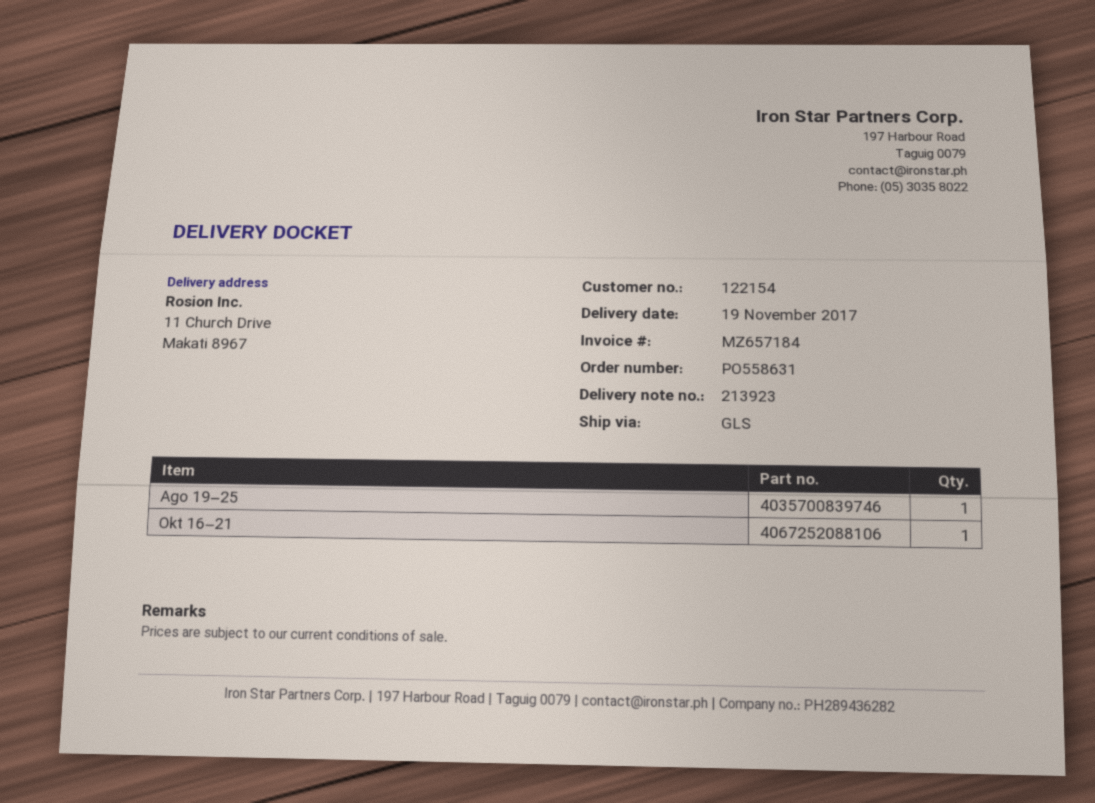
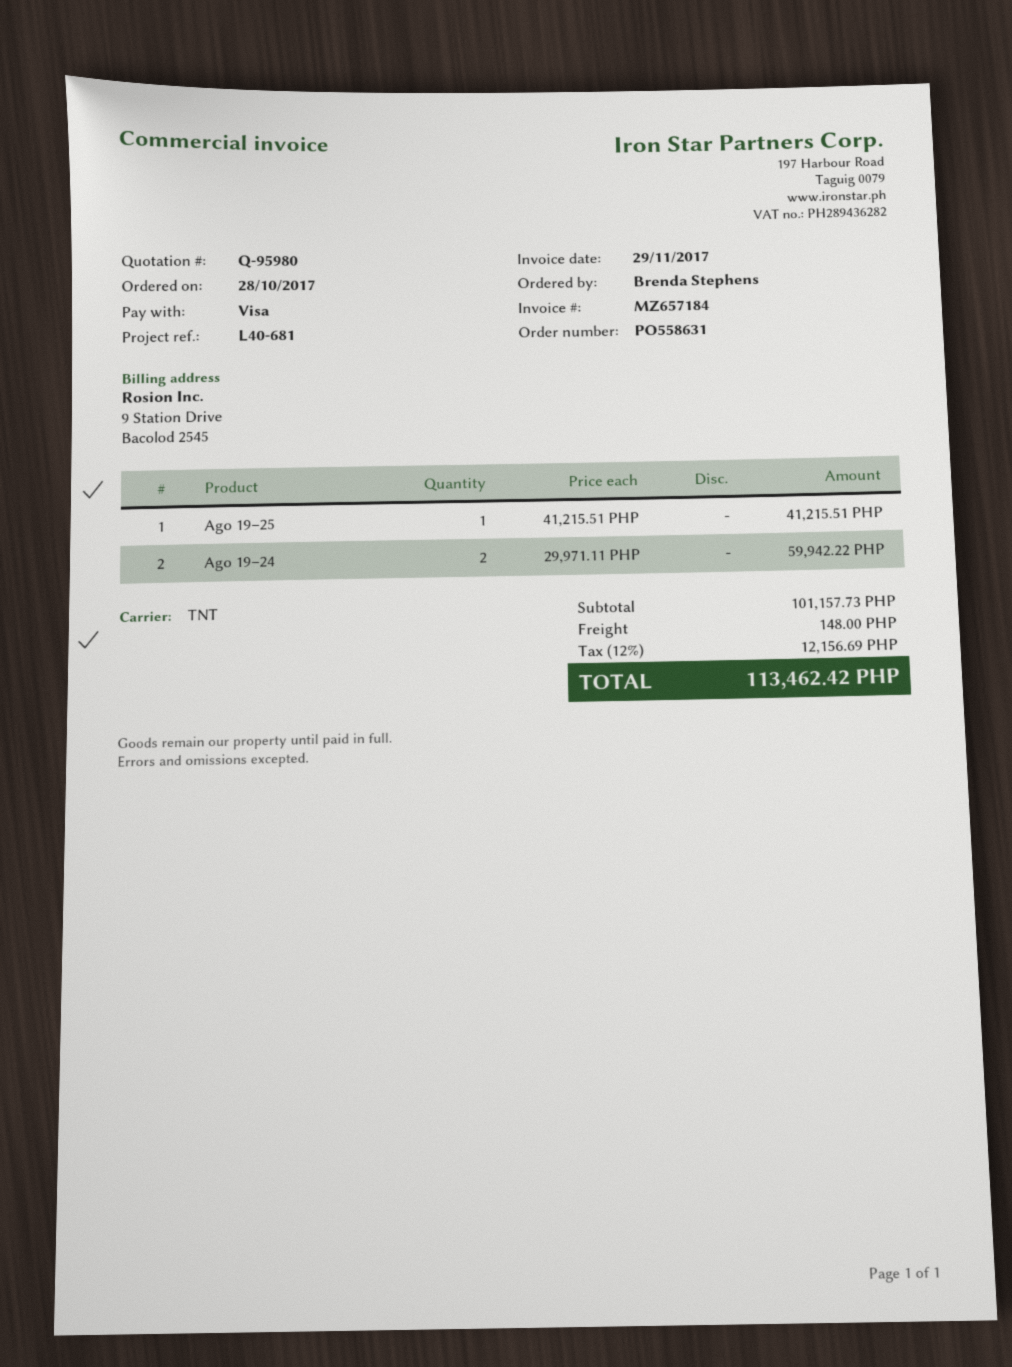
shipping method: GLS -> TNT
Okt 16–21: 1 -> none
Ago 19–24: none -> 2

